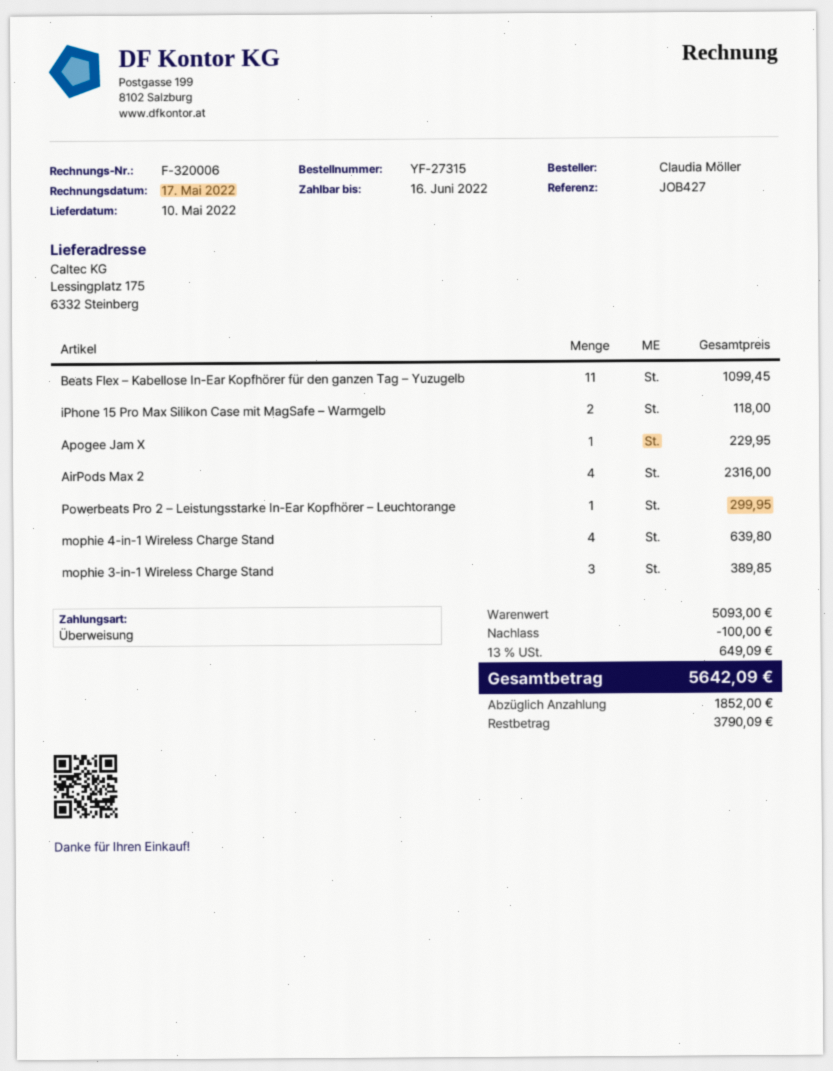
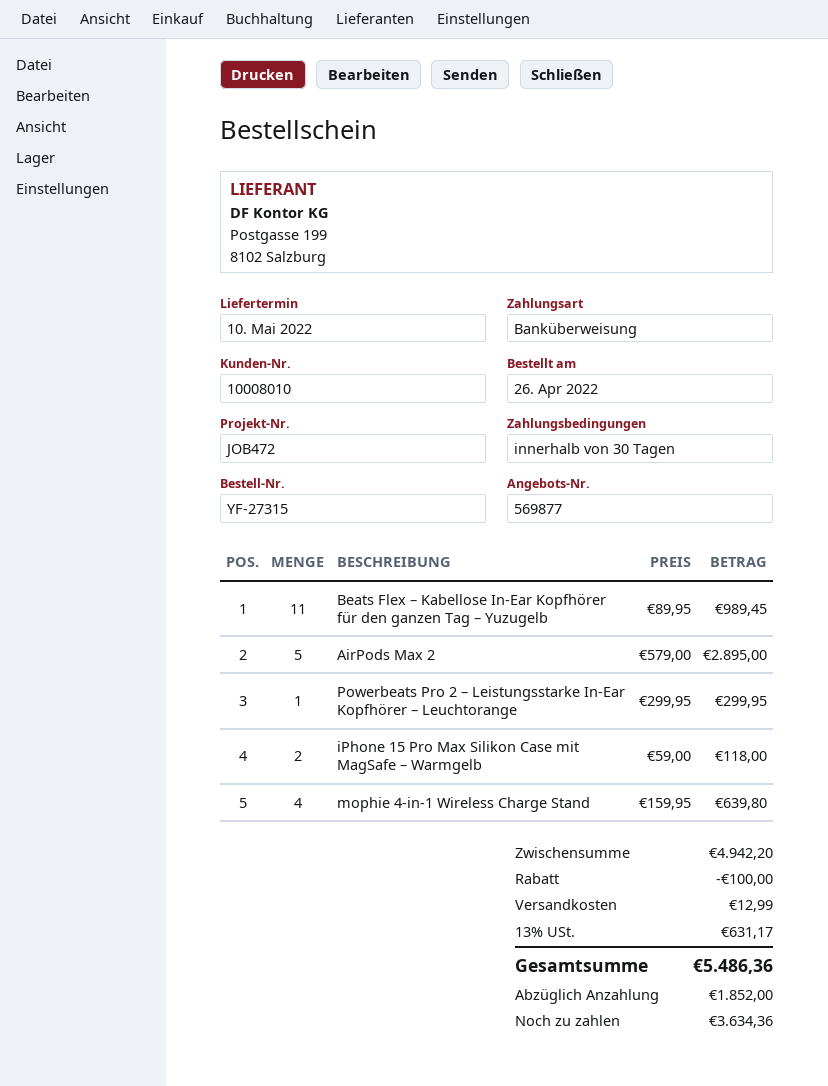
reference: JOB427 -> JOB472
Beats Flex – Kabellose In-Ear Kopfhörer für den ganzen Tag – Yuzugelb: 11 for 1099.45 -> 11 for 989.45
Apogee Jam X: 1 for 229.95 -> none
AirPods Max 2: 4 for 2316.00 -> 5 for 2895.00
mophie 3-in-1 Wireless Charge Stand: 3 for 389.85 -> none
subtotal: 5093.00 -> 4942.20
shipping: none -> 12.99
tax: 13% = 649.09 -> 13% = 631.17
total: 5642.09 -> 5486.36
balance: 3790.09 -> 3634.36

